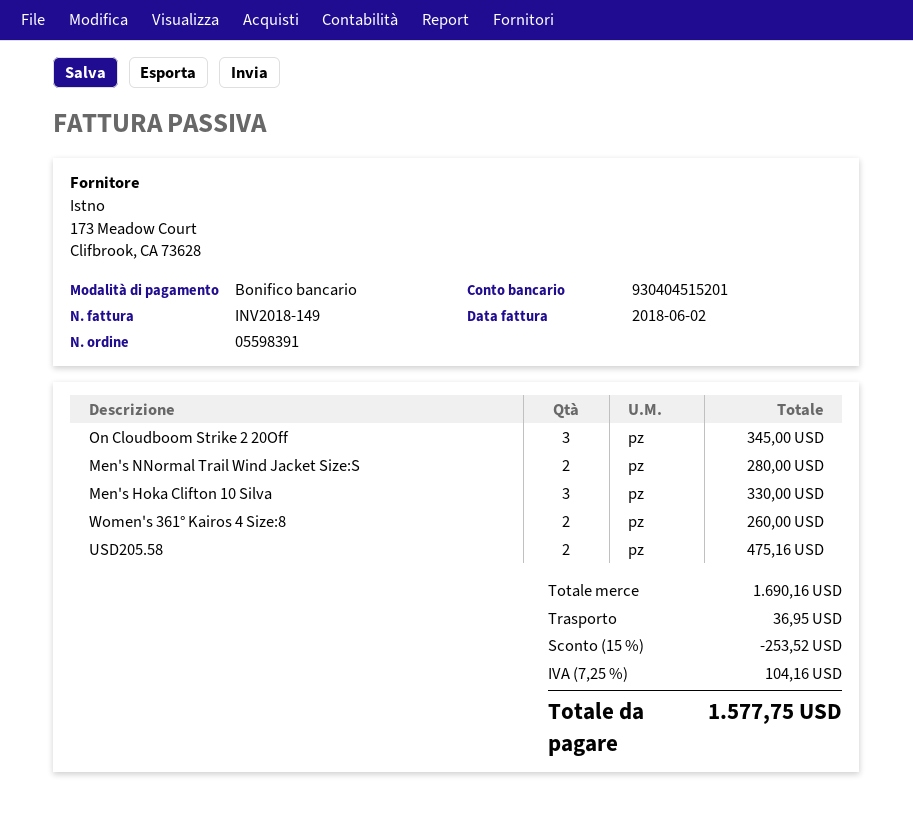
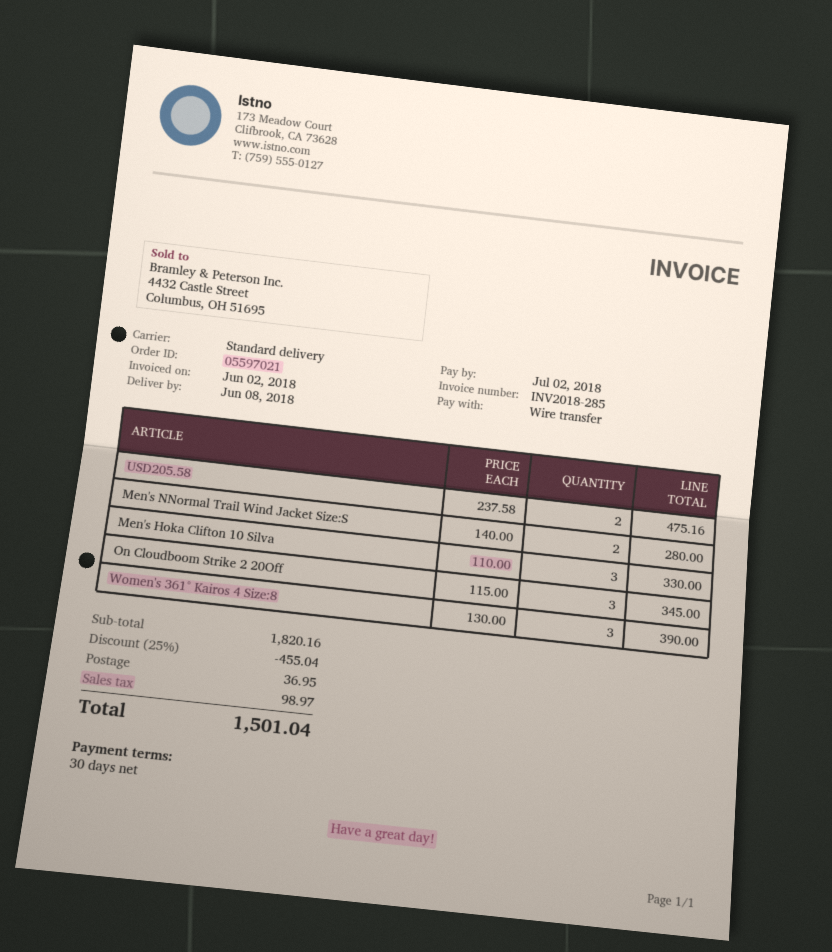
order number: 05598391 -> 05597021
invoice number: INV2018-149 -> INV2018-285
Women's 361° Kairos 4 Size:8: 2 for 260.00 -> 3 for 390.00
subtotal: 1690.16 -> 1820.16
discount: 15% = 253.52 -> 25% = 455.04
tax: 104.16 -> 98.97
total: 1577.75 -> 1501.04

